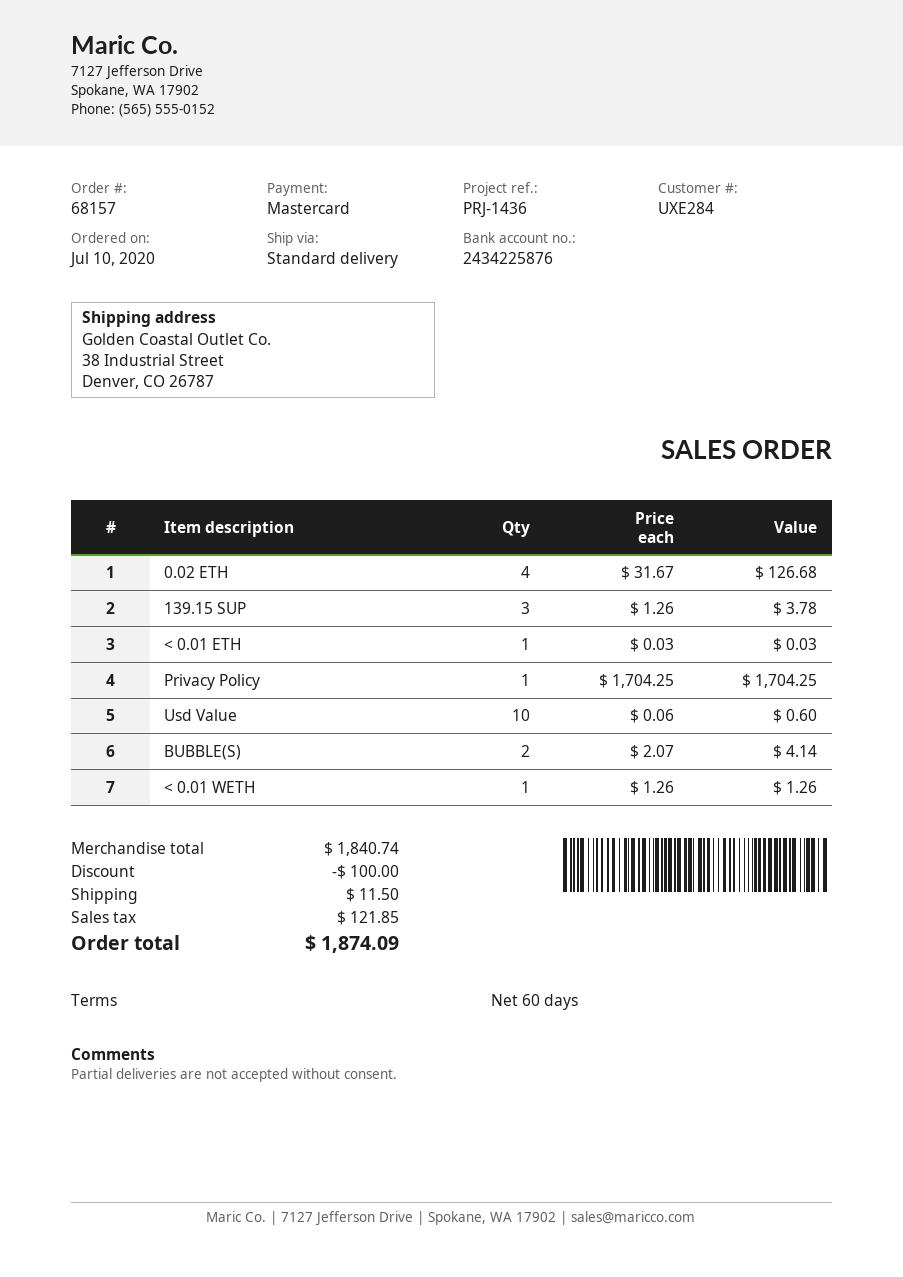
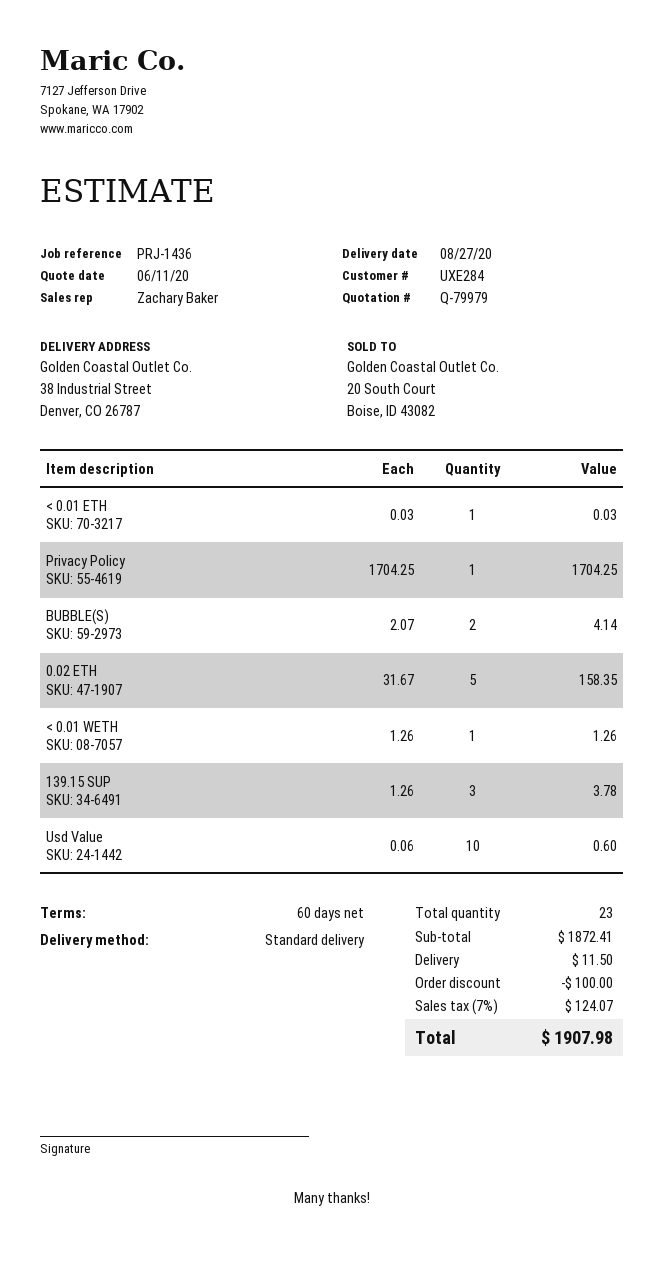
0.02 ETH: 4 x 31.67 = 126.68 -> 5 x 31.67 = 158.35
subtotal: 1840.74 -> 1872.41
tax: 121.85 -> 124.07
total: 1874.09 -> 1907.98

